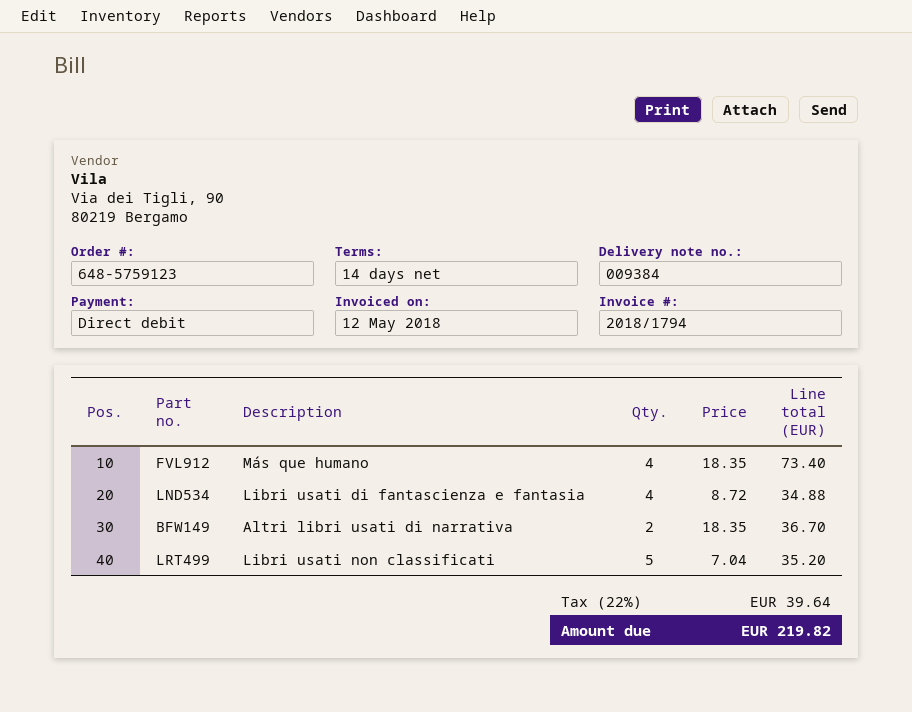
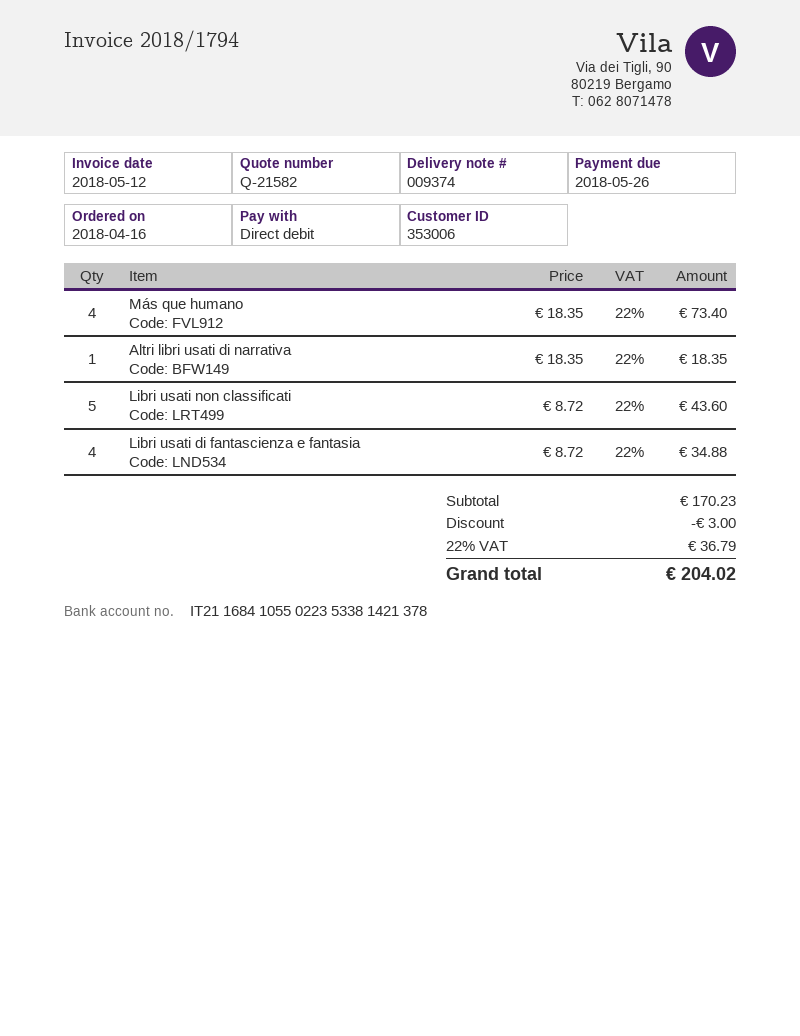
delivery note number: 009384 -> 009374
Altri libri usati di narrativa: 2 x 18.35 = 36.70 -> 1 x 18.35 = 18.35
Libri usati non classificati: 5 x 7.04 = 35.20 -> 5 x 8.72 = 43.60
discount: none -> 3.00
tax: 22% = 39.64 -> 22% = 36.79
total: 219.82 -> 204.02

